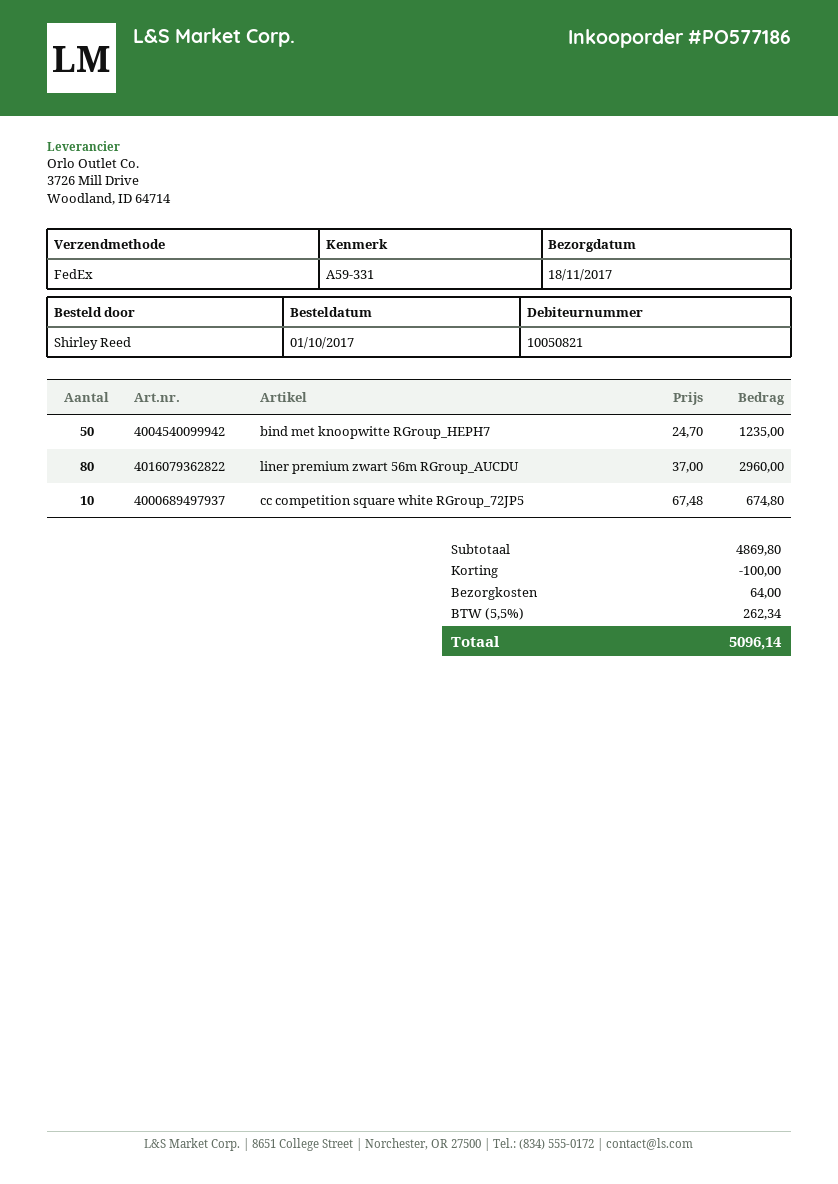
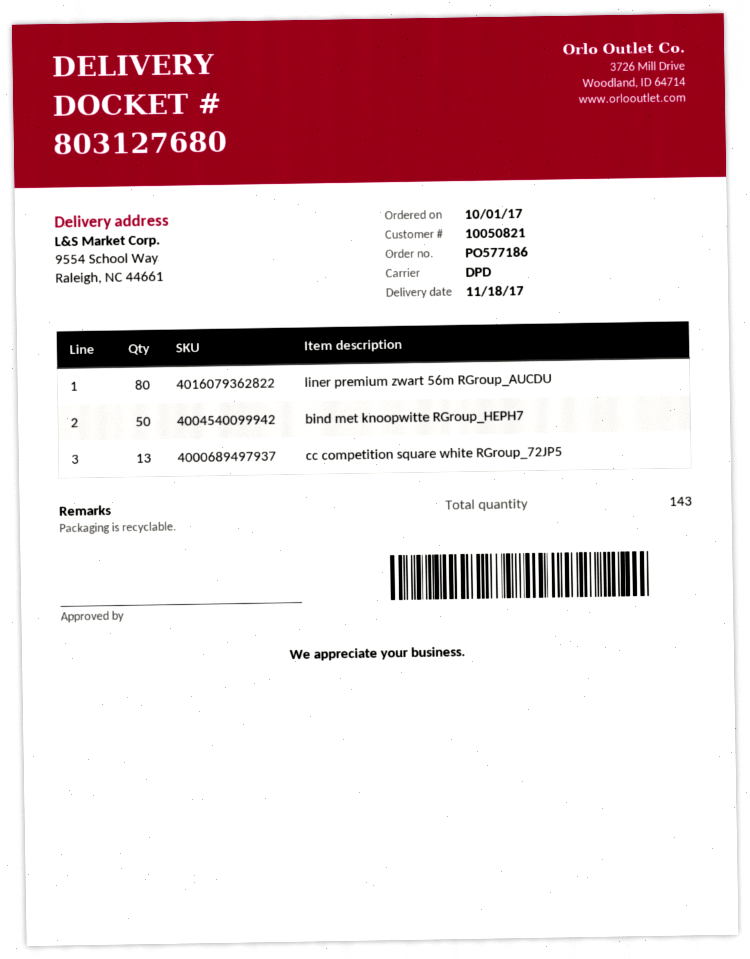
shipping method: FedEx -> DPD
cc competition square white RGroup_72JP5: 10 -> 13

